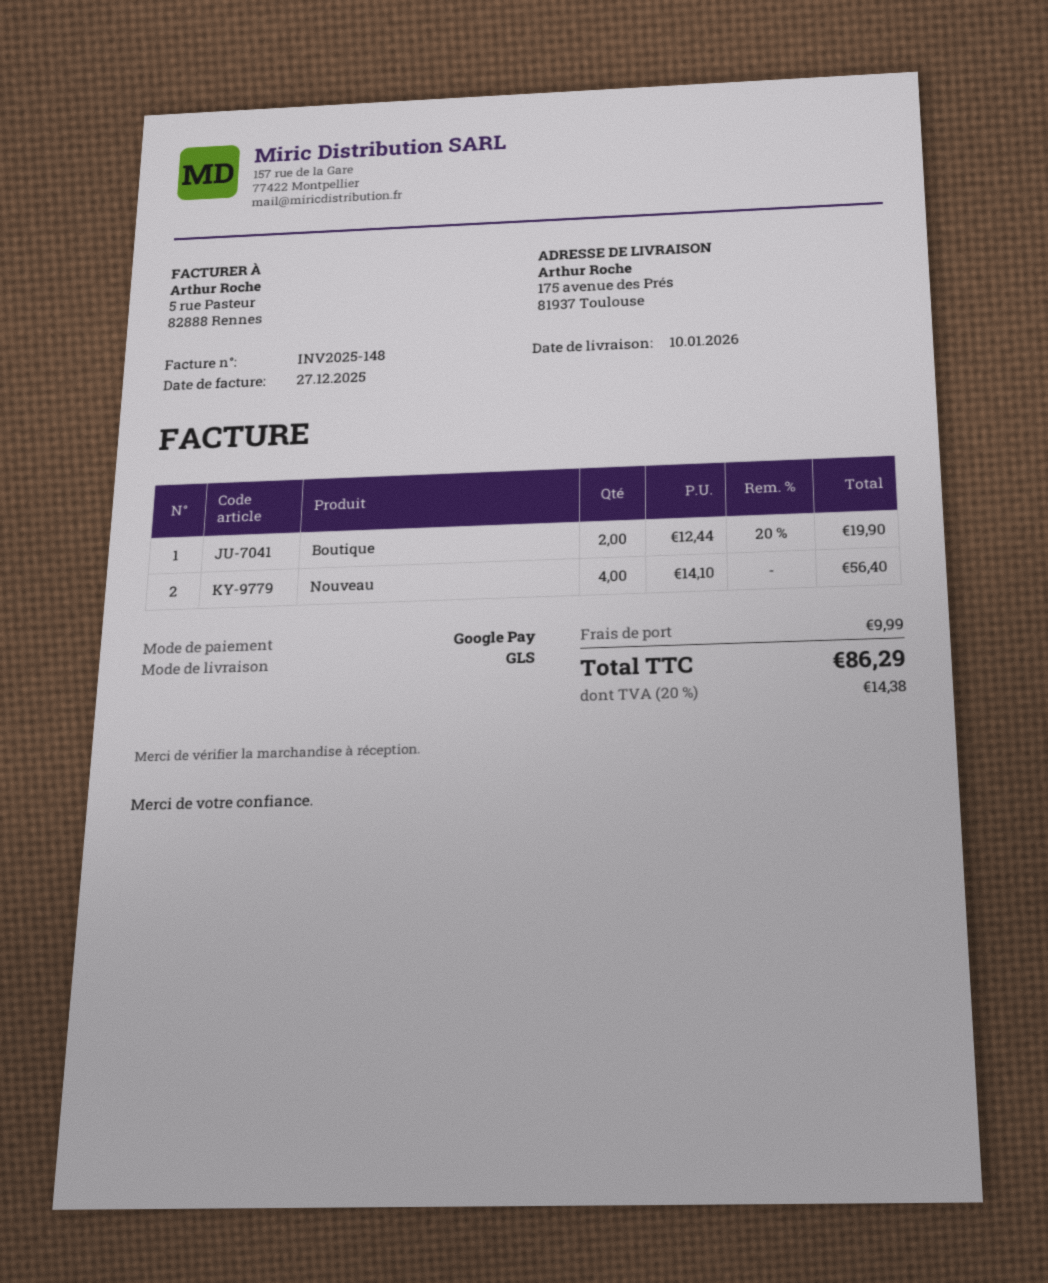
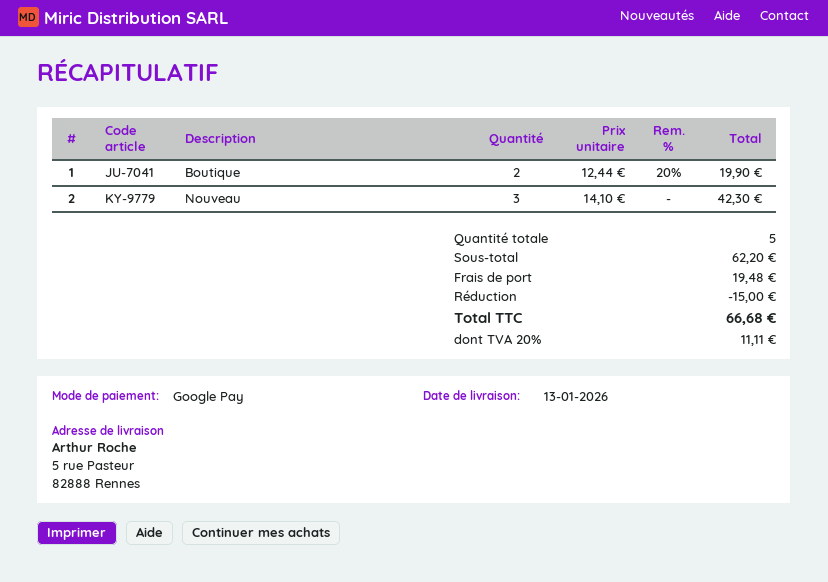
delivery date: 2026-01-10 -> 2026-01-13
ship to: 175 avenue des Prés, 81937 Toulouse -> 5 rue Pasteur, 82888 Rennes
Nouveau: 4 x 14.10 = 56.40 -> 3 x 14.10 = 42.30
discount: none -> 15.00
shipping: 9.99 -> 19.48
tax: 20% = 14.38 -> 20% = 11.11
total: 86.29 -> 66.68

